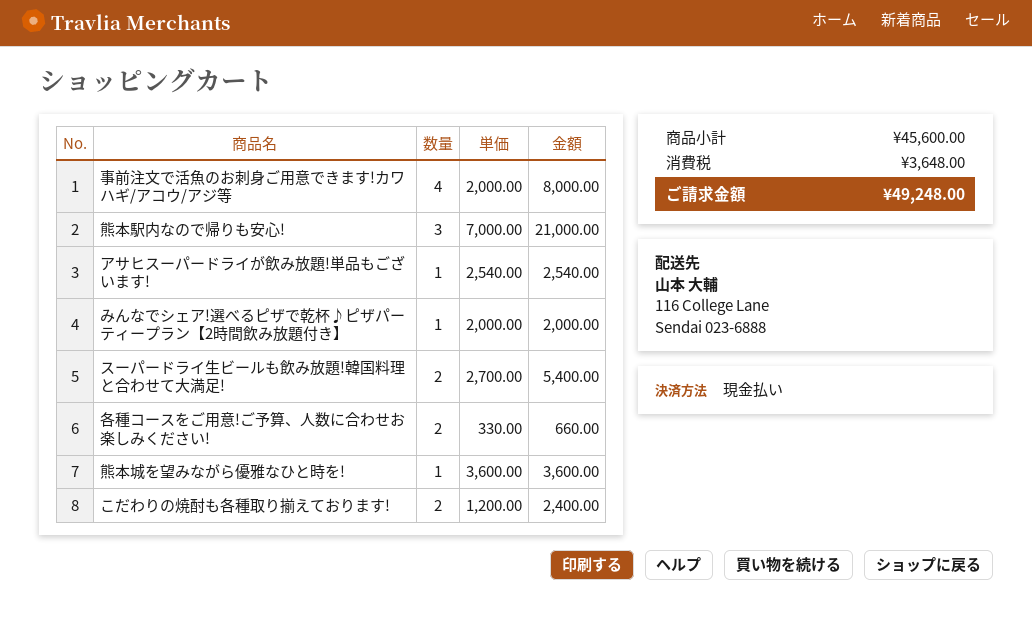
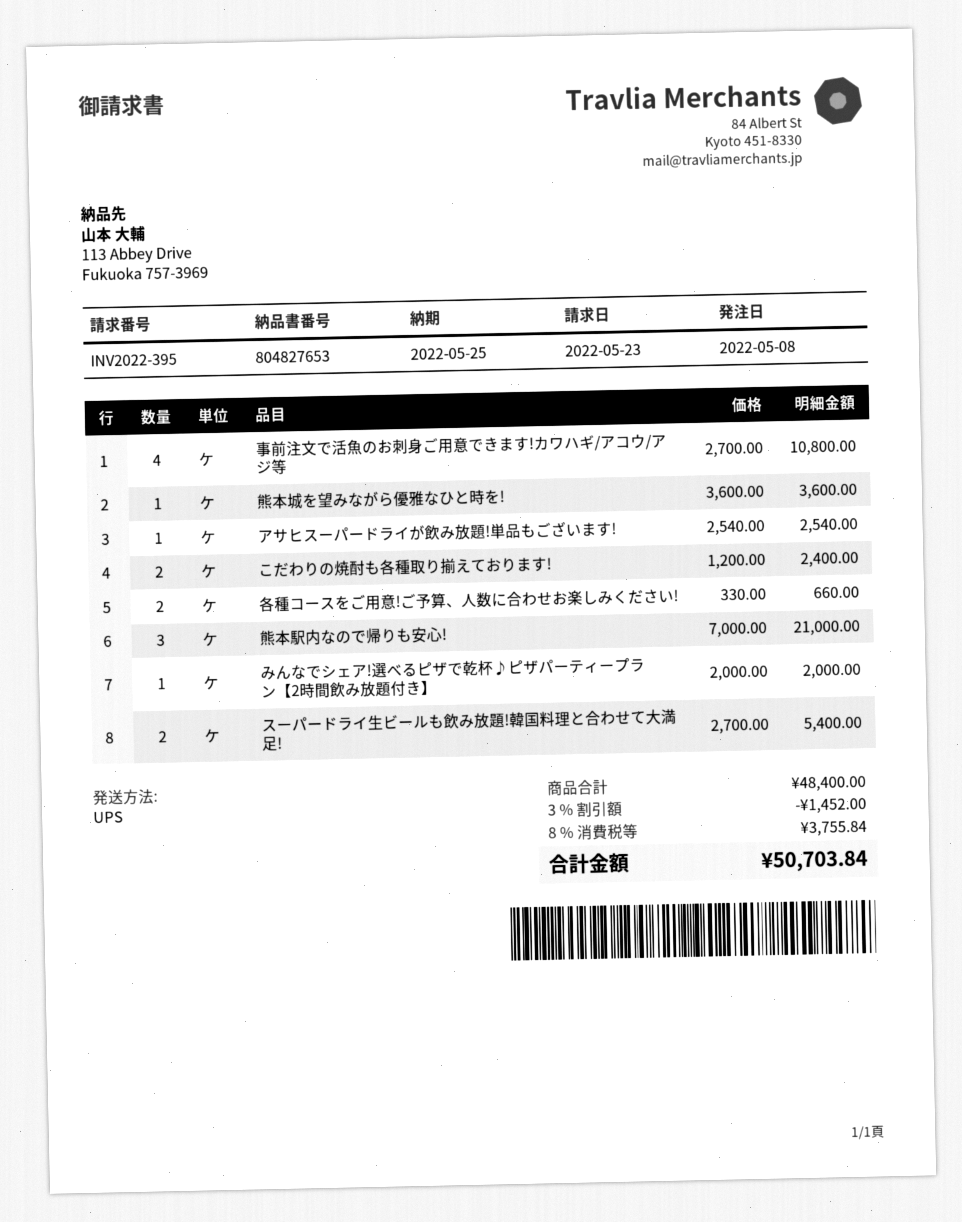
ship to: 116 College Lane, Sendai 023-6888 -> 113 Abbey Drive, Fukuoka 757-3969
事前注文で活魚のお刺身ご用意できます!カワハギ/アコウ/アジ等: 4 x 2000.00 = 8000.00 -> 4 x 2700.00 = 10800.00
subtotal: 45600.00 -> 48400.00
discount: none -> 3% = 1452.00
tax: 3648.00 -> 3755.84
total: 49248.00 -> 50703.84

